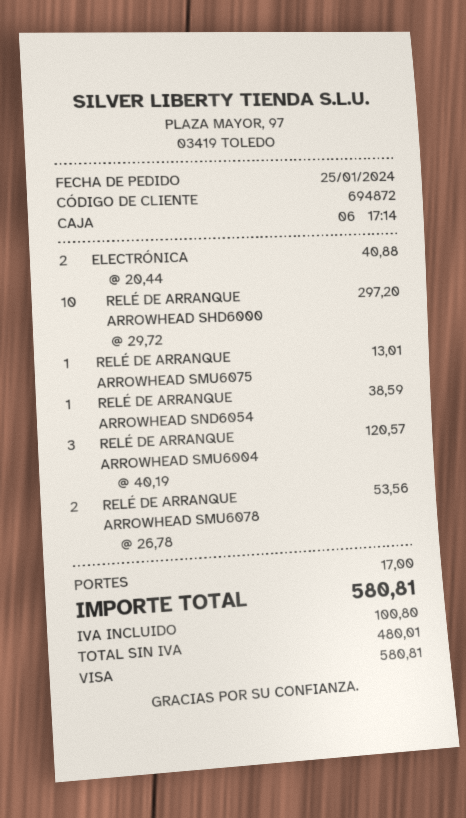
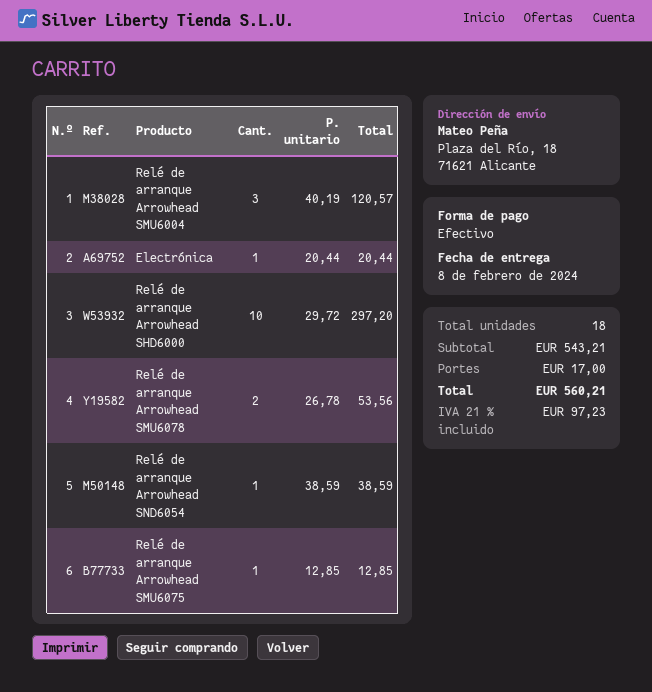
payment method: Visa -> cash
ELECTRÓNICA: 2 x 20.44 = 40.88 -> 1 x 20.44 = 20.44
RELÉ DE ARRANQUE ARROWHEAD SMU6075: 1 x 13.01 = 13.01 -> 1 x 12.85 = 12.85
tax: 100.80 -> 97.23
total: 580.81 -> 560.21

